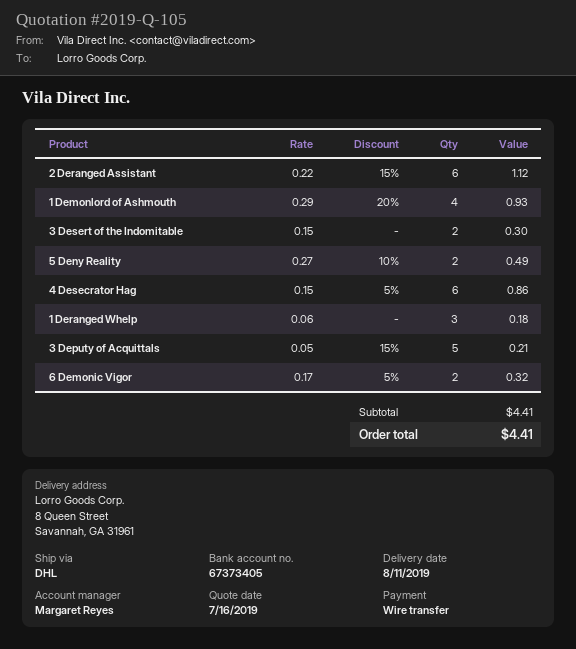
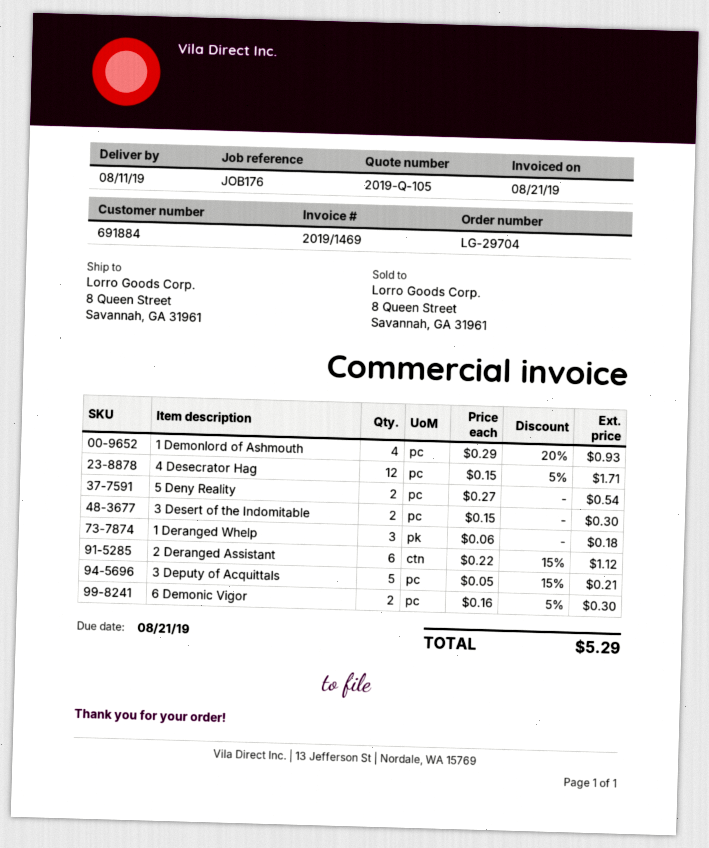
5 Deny Reality: 2 x 0.27 - 10% = 0.49 -> 2 x 0.27 = 0.54
4 Desecrator Hag: 6 x 0.15 - 5% = 0.86 -> 12 x 0.15 - 5% = 1.71
6 Demonic Vigor: 2 x 0.17 - 5% = 0.32 -> 2 x 0.16 - 5% = 0.30
total: 4.41 -> 5.29

